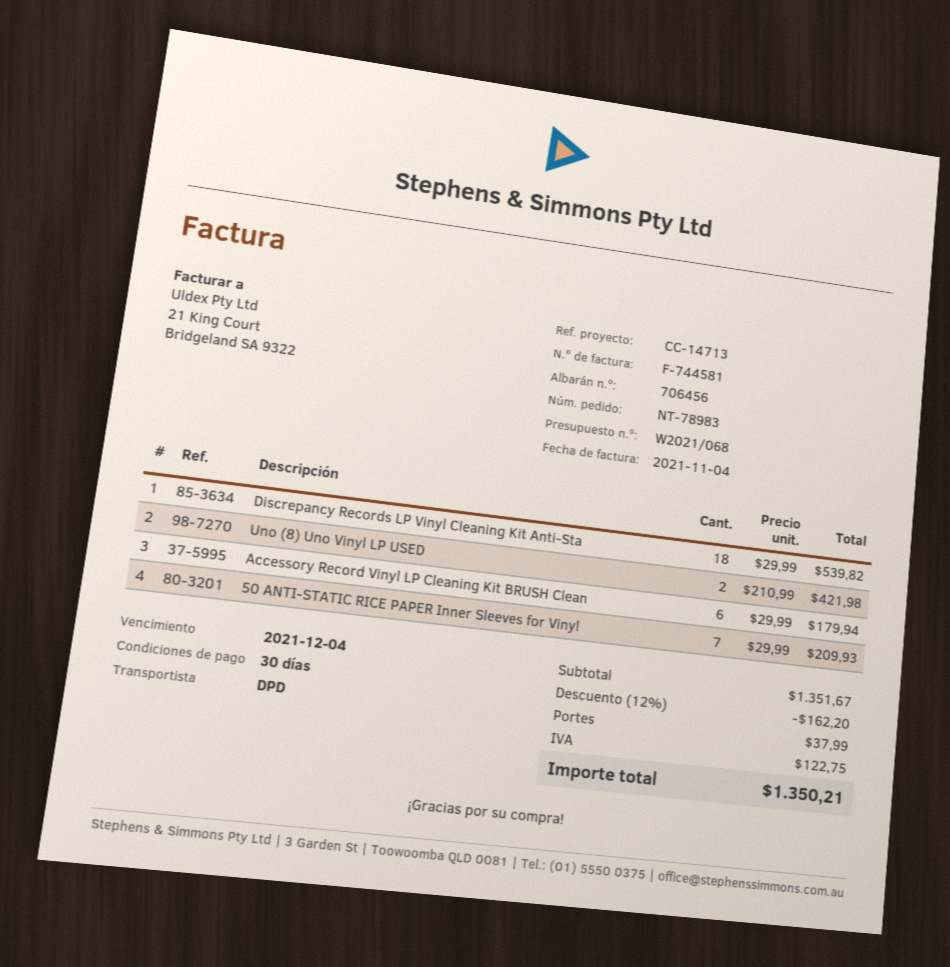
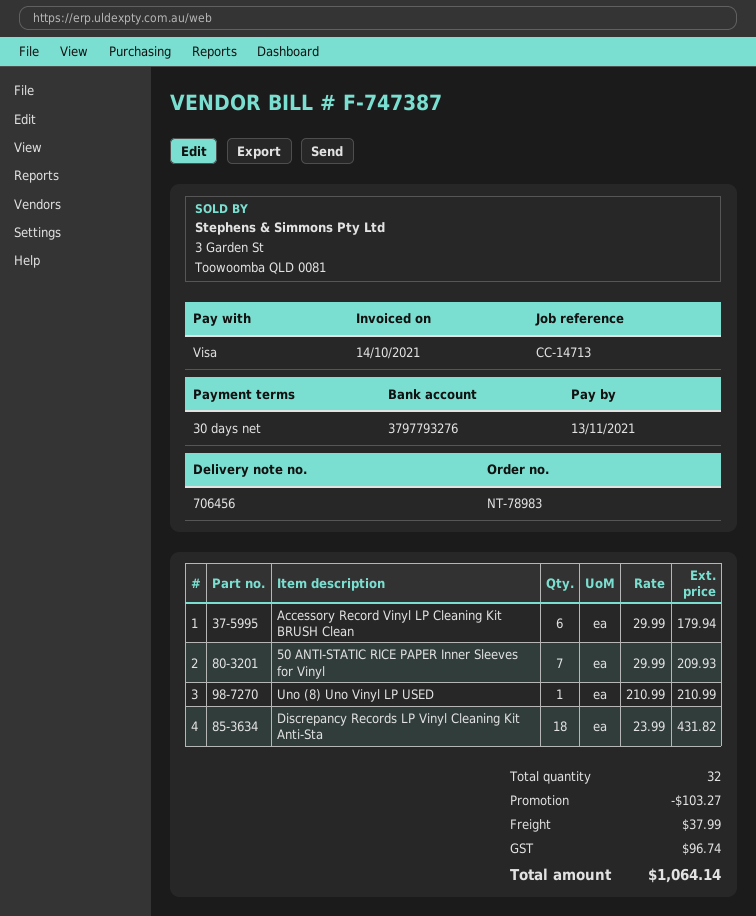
invoice number: F-744581 -> F-747387
invoice date: 2021-11-04 -> 2021-10-14
due date: 2021-12-04 -> 2021-11-13
Discrepancy Records LP Vinyl Cleaning Kit Anti-Sta: 18 x 29.99 = 539.82 -> 18 x 23.99 = 431.82
Uno (8) Uno Vinyl LP USED: 2 x 210.99 = 421.98 -> 1 x 210.99 = 210.99
discount: 162.20 -> 103.27
tax: 122.75 -> 96.74
total: 1350.21 -> 1064.14

